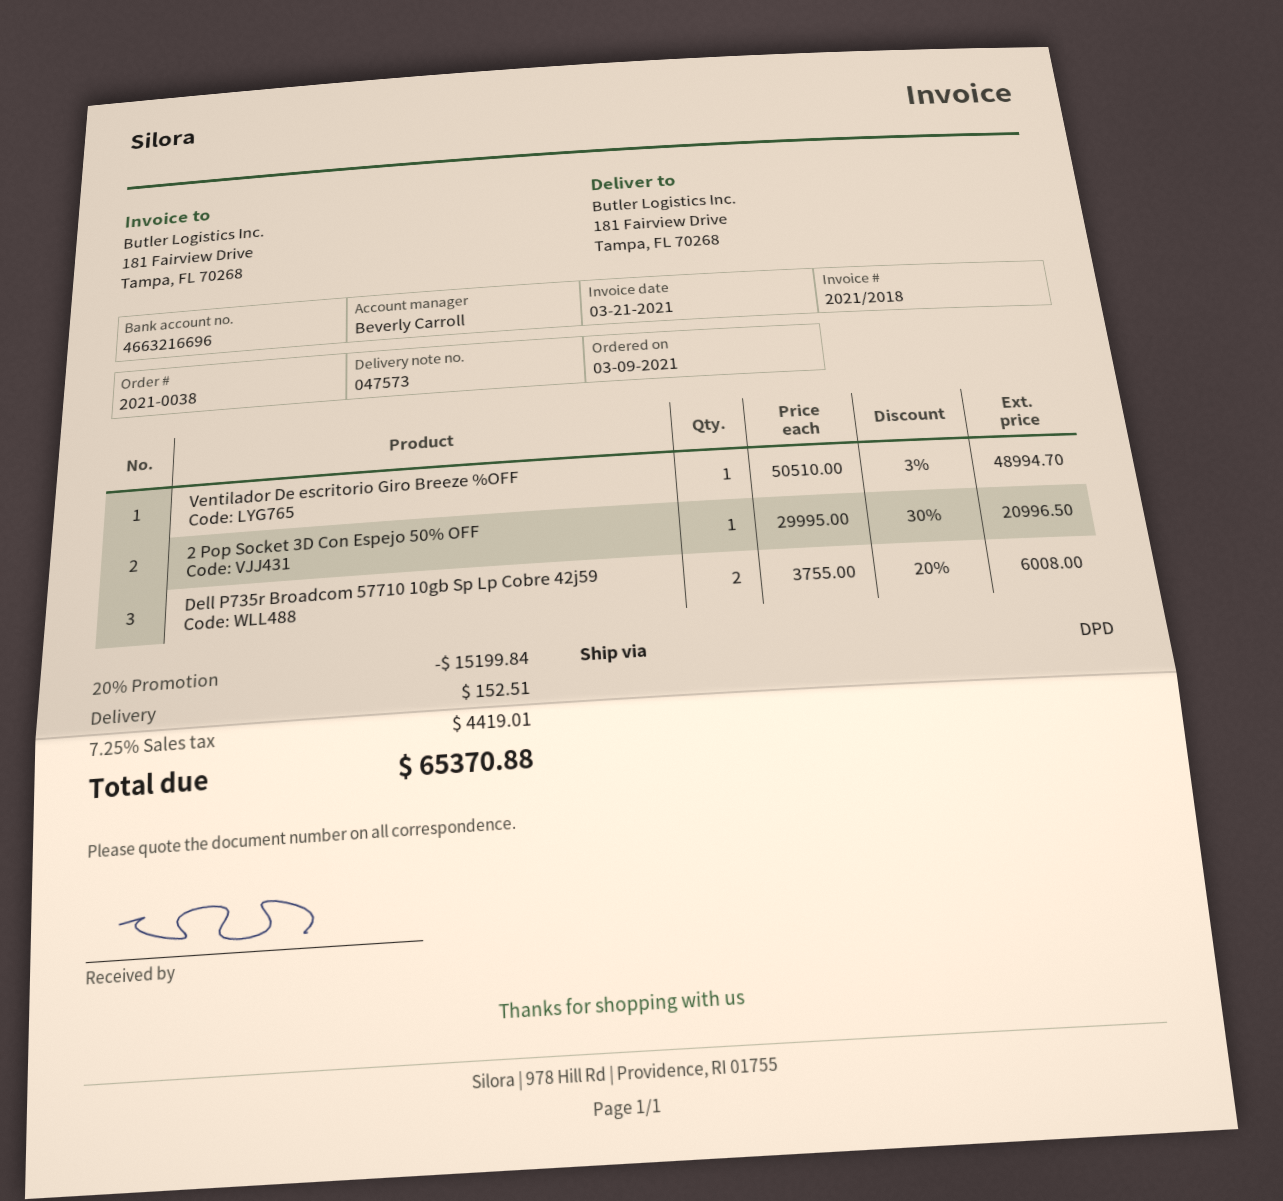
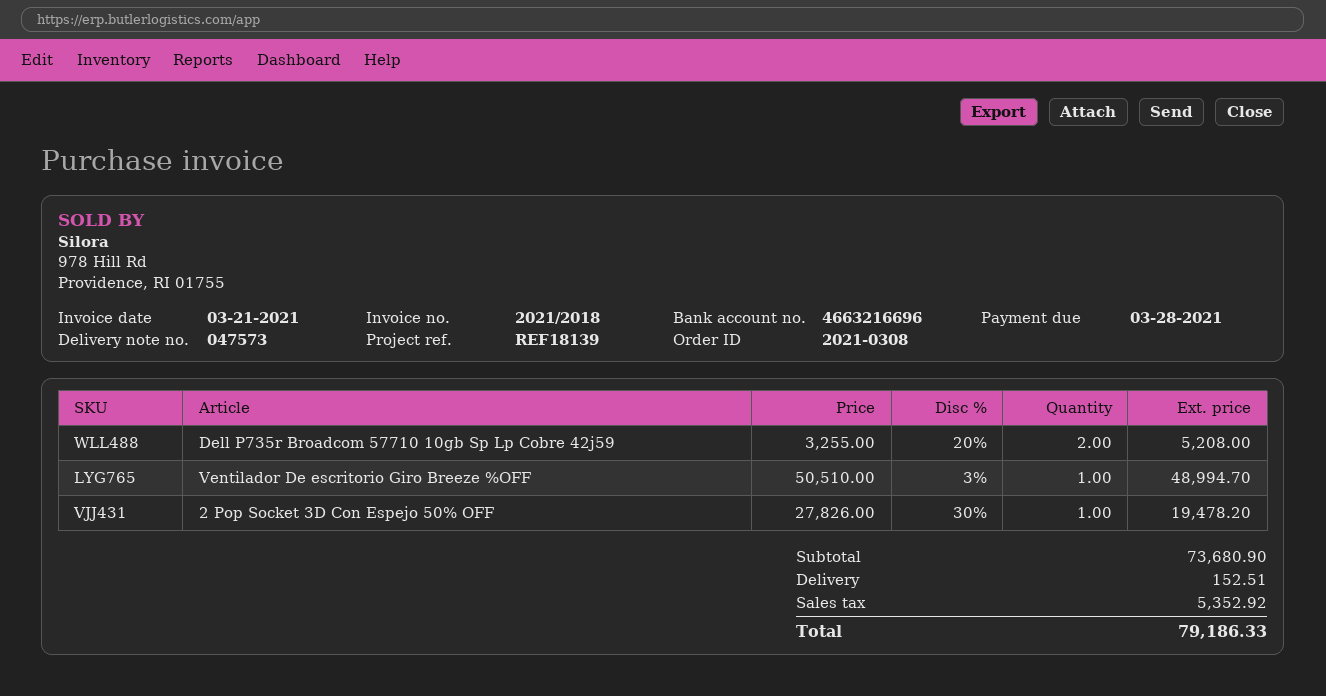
order number: 2021-0038 -> 2021-0308
2 Pop Socket 3D Con Espejo 50% OFF: 1 x 29995.00 - 30% = 20996.50 -> 1 x 27826.00 - 30% = 19478.20
Dell P735r Broadcom 57710 10gb Sp Lp Cobre 42j59: 2 x 3755.00 - 20% = 6008.00 -> 2 x 3255.00 - 20% = 5208.00
discount: 20% = 15199.84 -> none
tax: 4419.01 -> 5352.92
total: 65370.88 -> 79186.33

